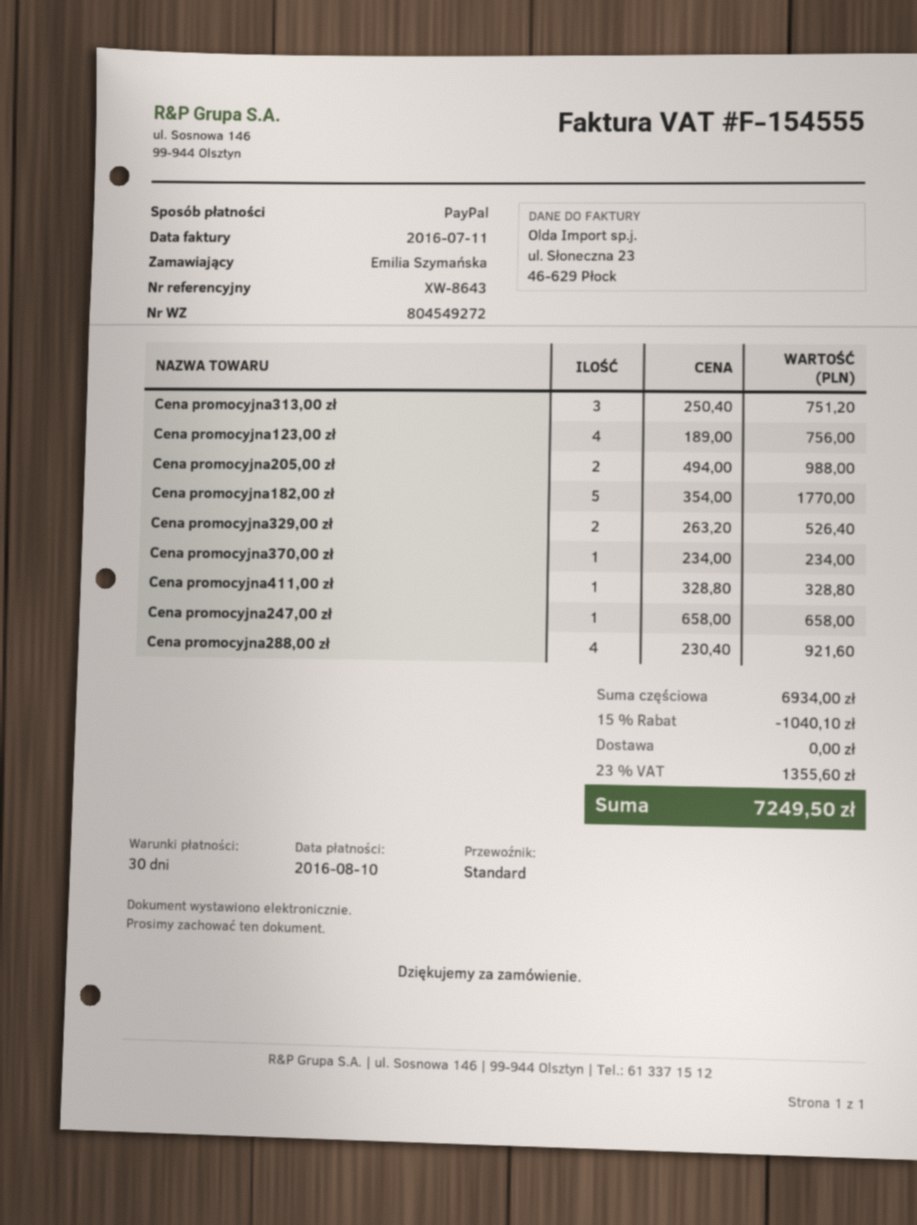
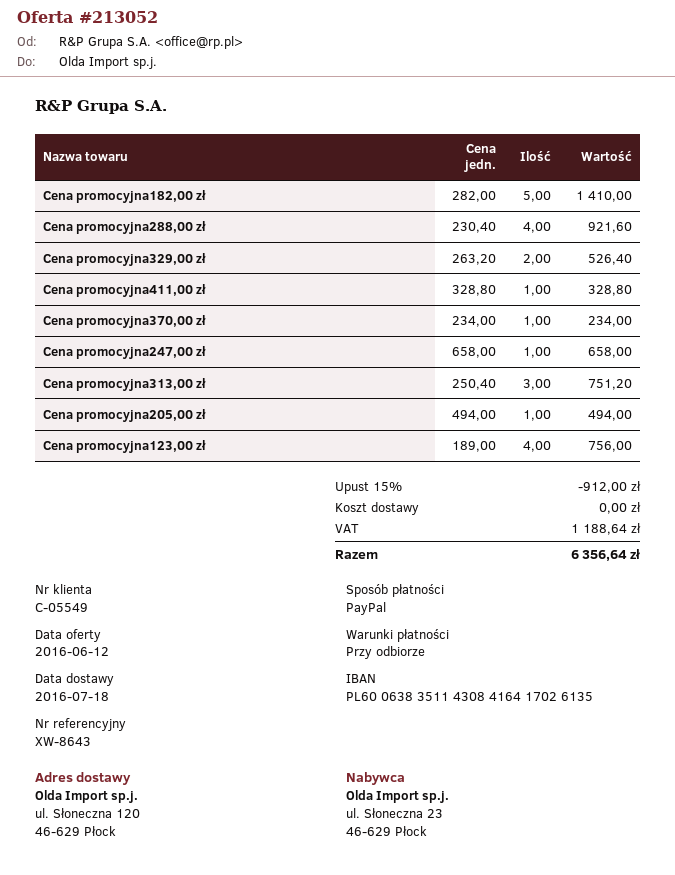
payment terms: 30 days -> on receipt
Cena promocyjna205,00 zł: 2 x 494.00 = 988.00 -> 1 x 494.00 = 494.00
Cena promocyjna182,00 zł: 5 x 354.00 = 1770.00 -> 5 x 282.00 = 1410.00
discount: 15% = 1040.10 -> 15% = 912.00
tax: 1355.60 -> 1188.64
total: 7249.50 -> 6356.64

